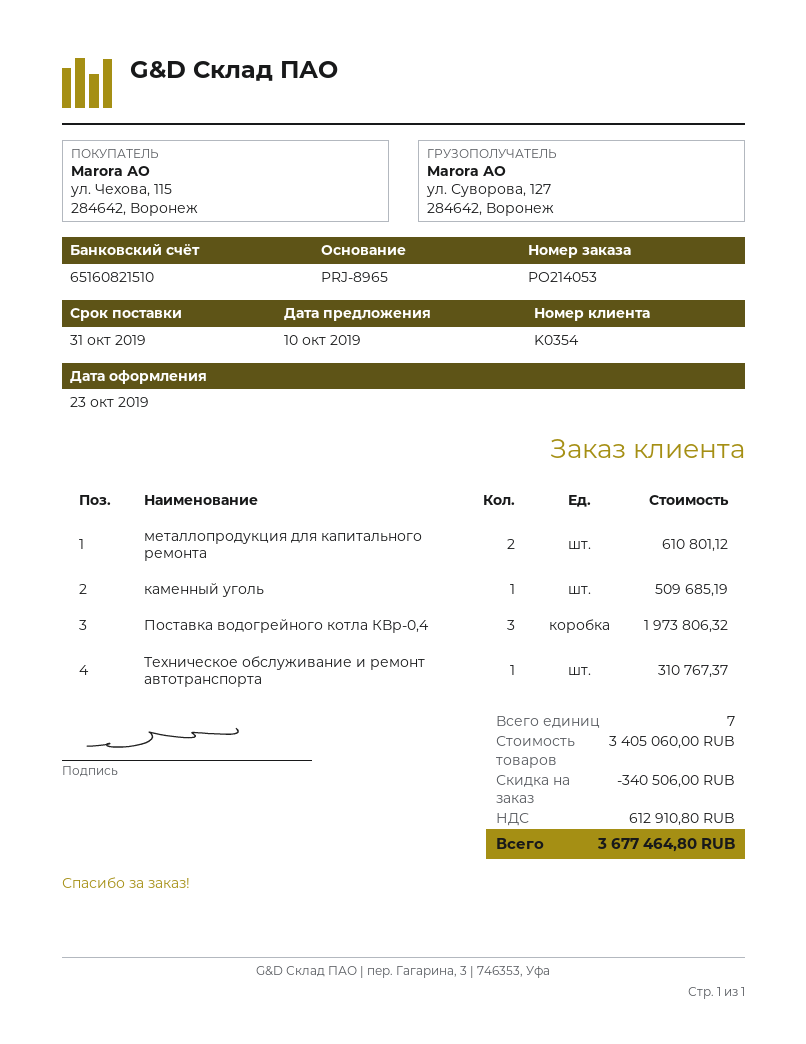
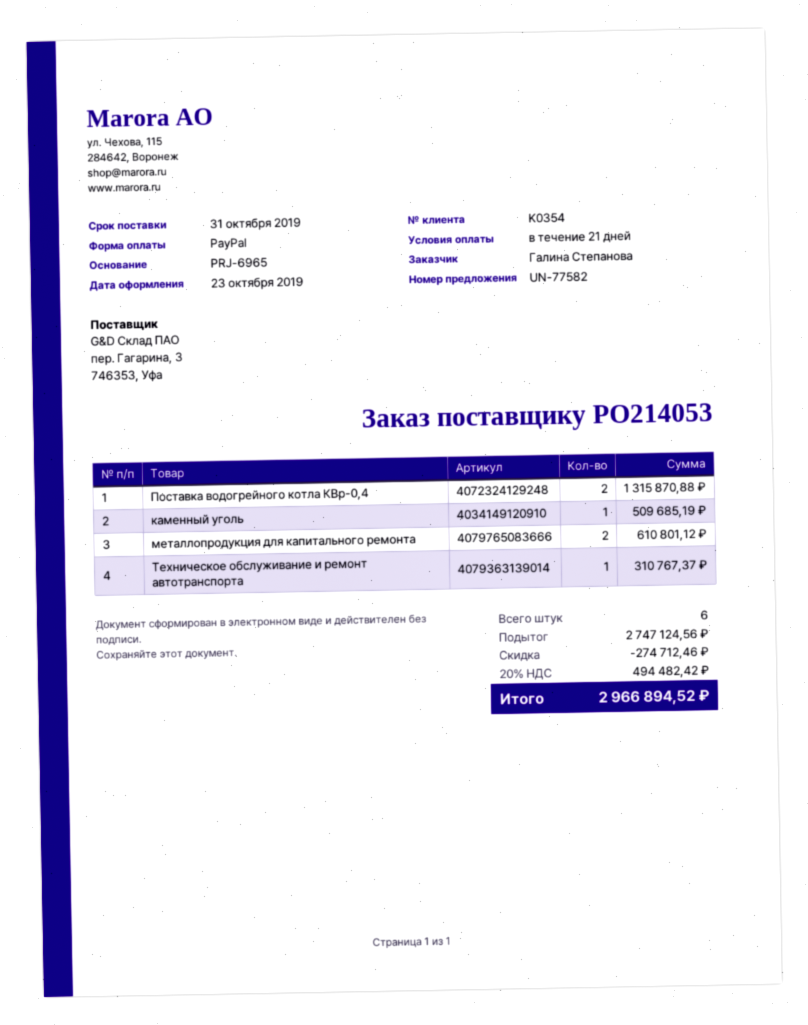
reference: PRJ-8965 -> PRJ-6965
Поставка водогрейного котла КВр-0,4: 3 for 1973806.32 -> 2 for 1315870.88
total quantity: 7 -> 6
subtotal: 3405060.00 -> 2747124.56
discount: 340506.00 -> 274712.46
tax: 612910.80 -> 494482.42
total: 3677464.80 -> 2966894.52

